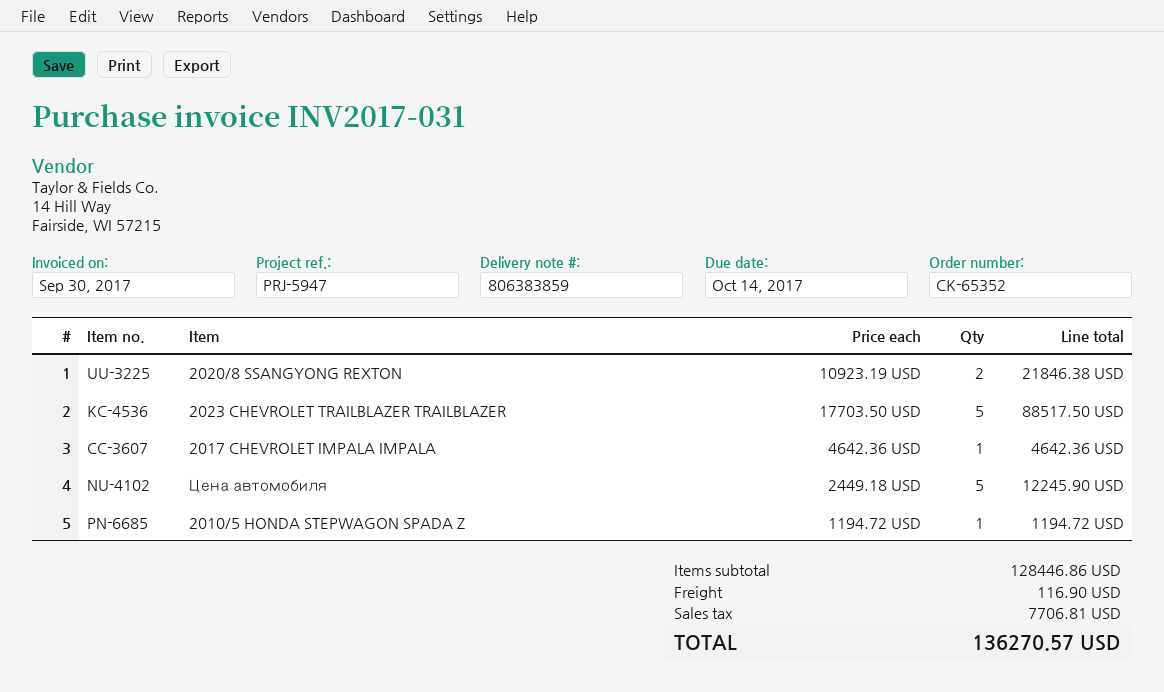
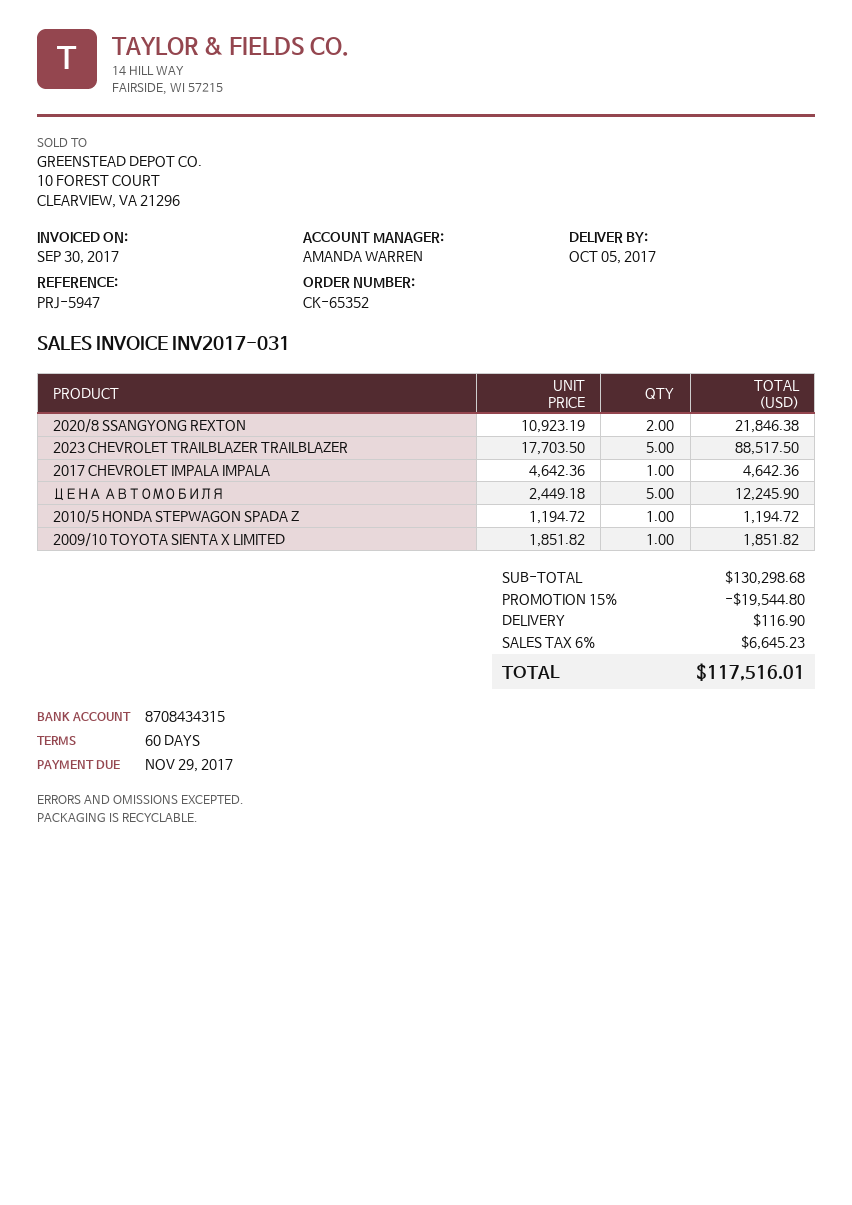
due date: 2017-10-14 -> 2017-11-29
2009/10 TOYOTA SIENTA X LIMITED: none -> 1 x 1851.82 = 1851.82
subtotal: 128446.86 -> 130298.68
discount: none -> 15% = 19544.80
tax: 7706.81 -> 6645.23
total: 136270.57 -> 117516.01

